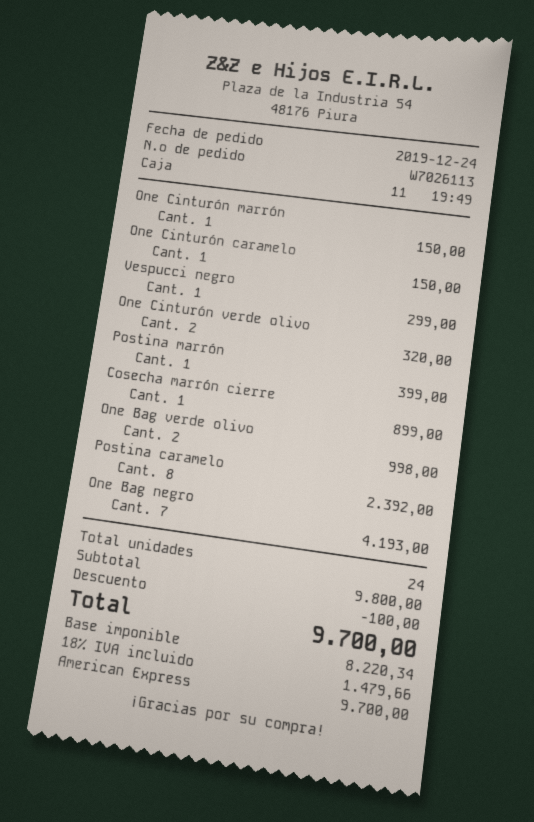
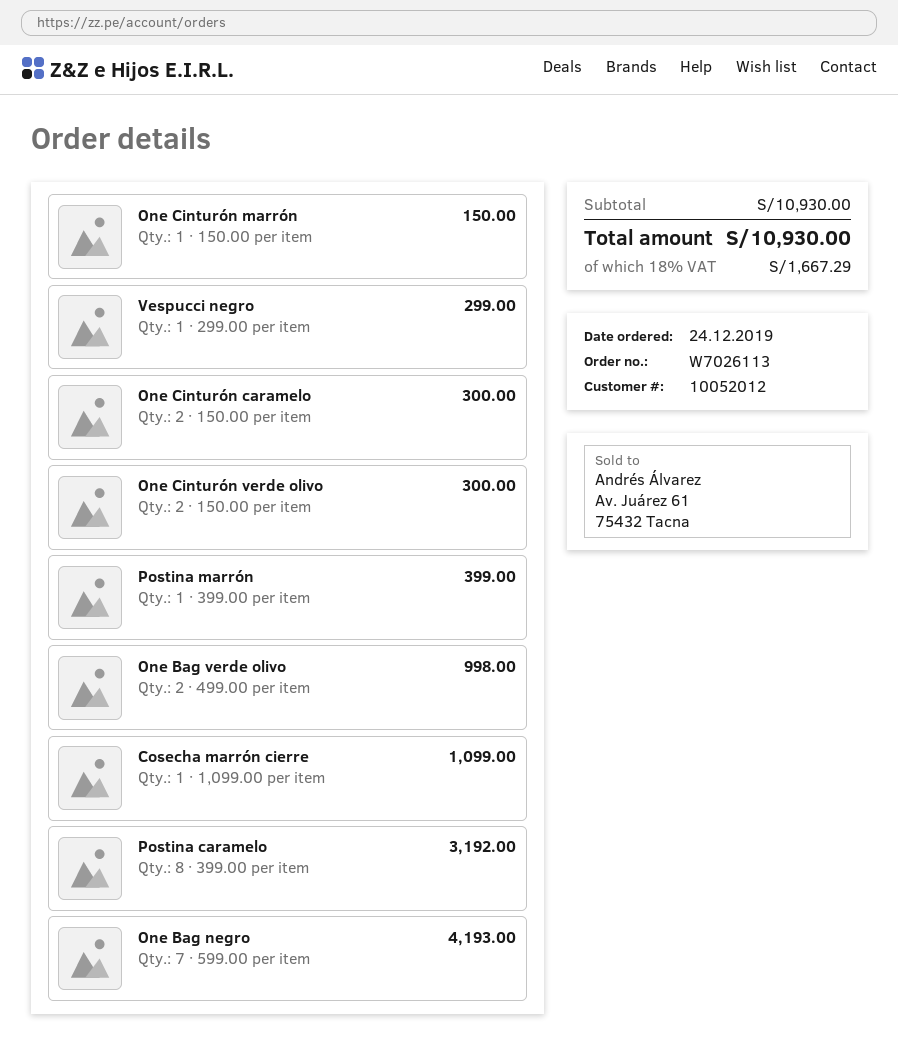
One Cinturón caramelo: 1 for 150.00 -> 2 for 300.00
One Cinturón verde olivo: 2 for 320.00 -> 2 for 300.00
Cosecha marrón cierre: 1 for 899.00 -> 1 for 1099.00
Postina caramelo: 8 for 2392.00 -> 8 for 3192.00
subtotal: 9800.00 -> 10930.00
discount: 100.00 -> none
tax: 18% = 1479.66 -> 18% = 1667.29
total: 9700.00 -> 10930.00

